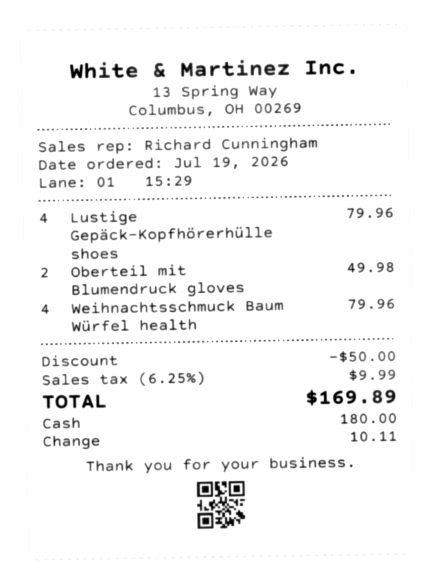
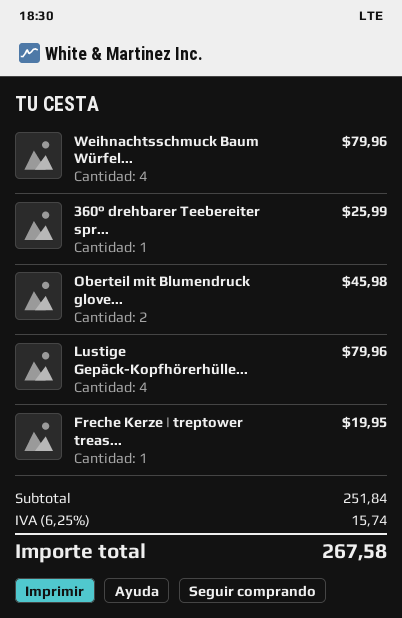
Oberteil mit Blumendruck gloves: 2 for 49.98 -> 2 for 45.98
360° drehbarer Teebereiter spr...: none -> 1 for 25.99
Freche Kerze | treptower treas...: none -> 1 for 19.95
discount: 50.00 -> none
tax: 6.25% = 9.99 -> 6.25% = 15.74
total: 169.89 -> 267.58

